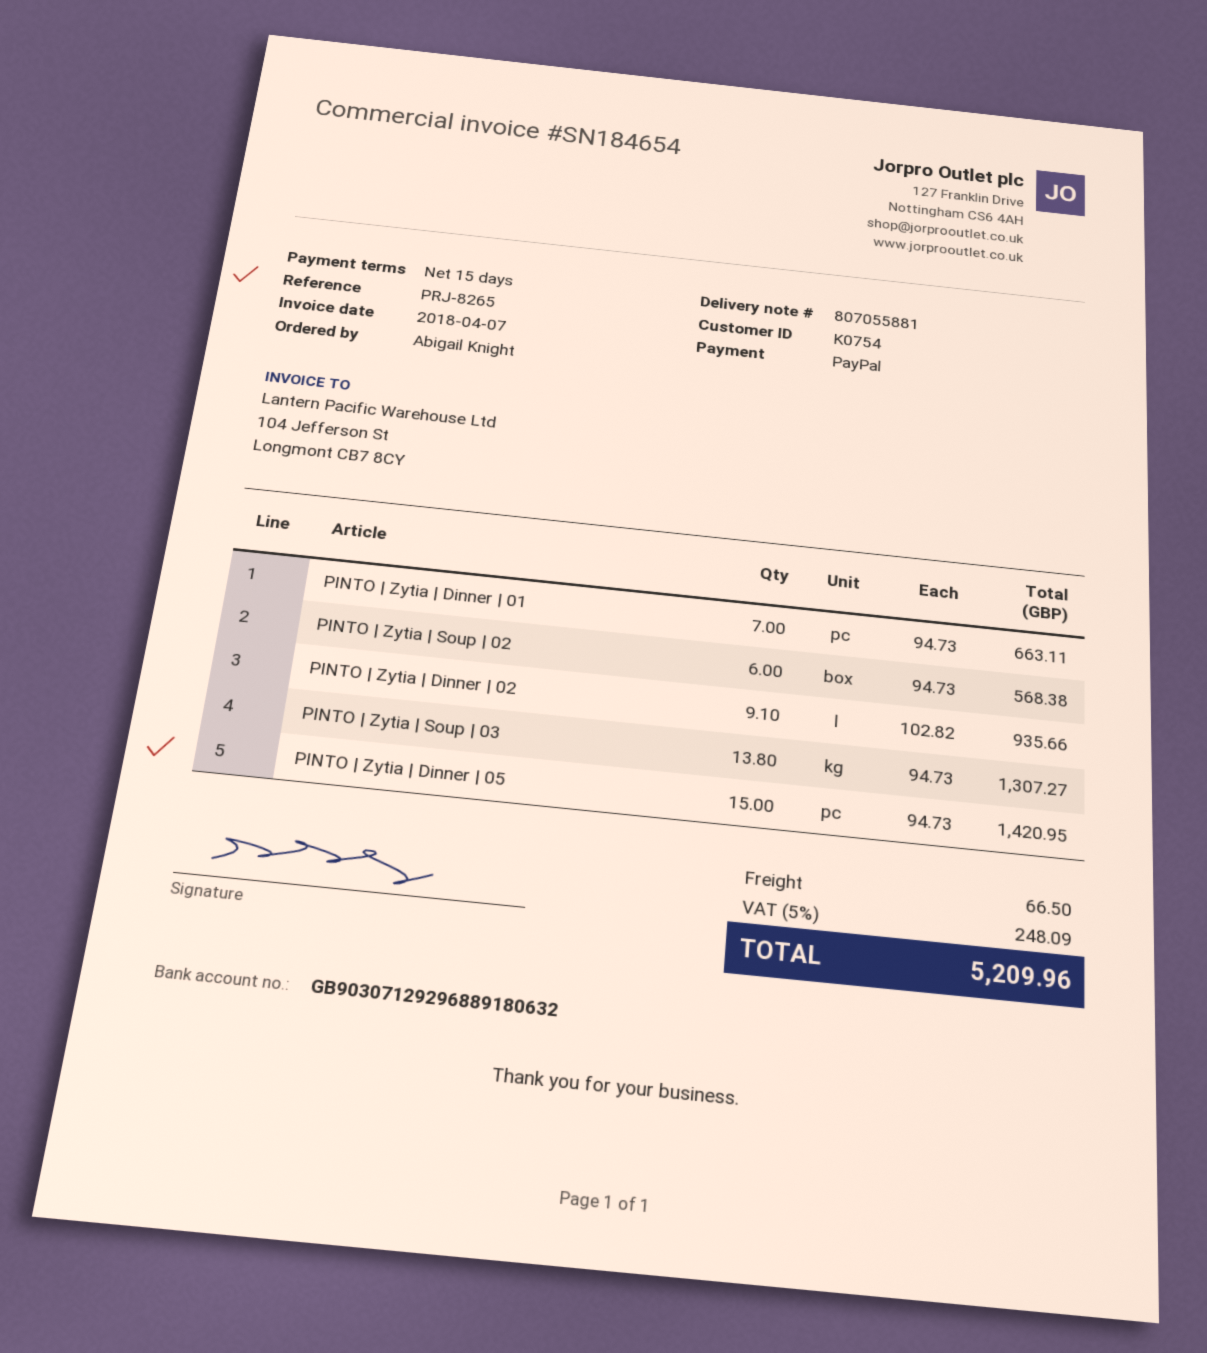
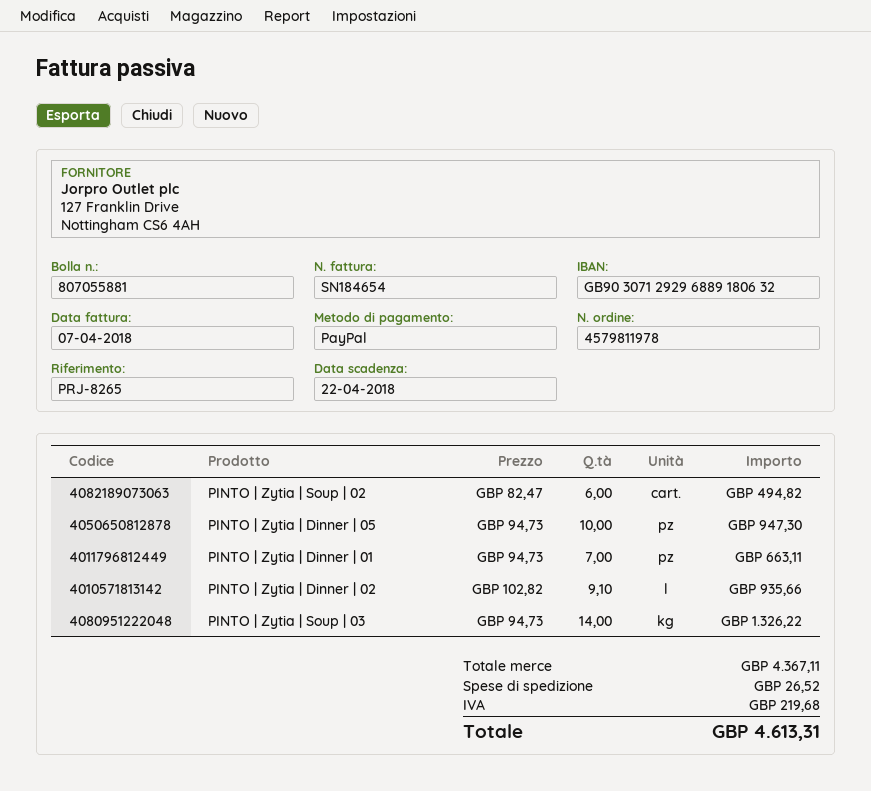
PINTO | Zytia | Soup | 02: 6 x 94.73 = 568.38 -> 6 x 82.47 = 494.82
PINTO | Zytia | Soup | 03: 13.8 x 94.73 = 1307.27 -> 14 x 94.73 = 1326.22
PINTO | Zytia | Dinner | 05: 15 x 94.73 = 1420.95 -> 10 x 94.73 = 947.30
shipping: 66.50 -> 26.52
tax: 248.09 -> 219.68
total: 5209.96 -> 4613.31

